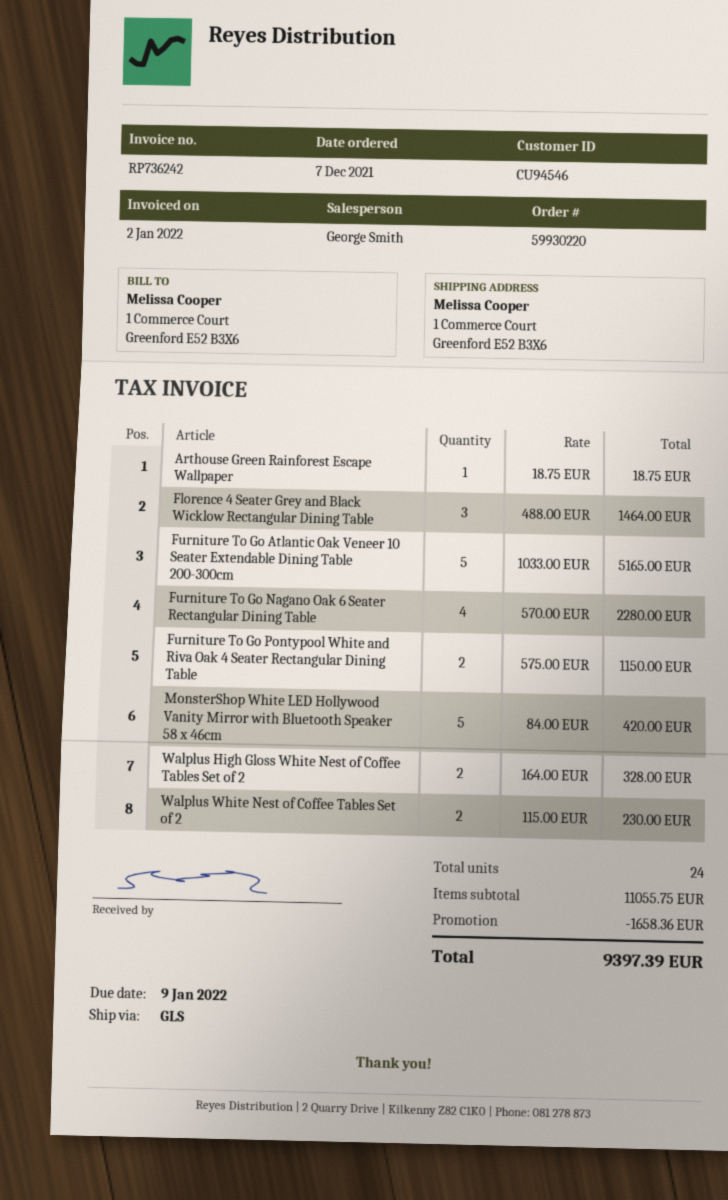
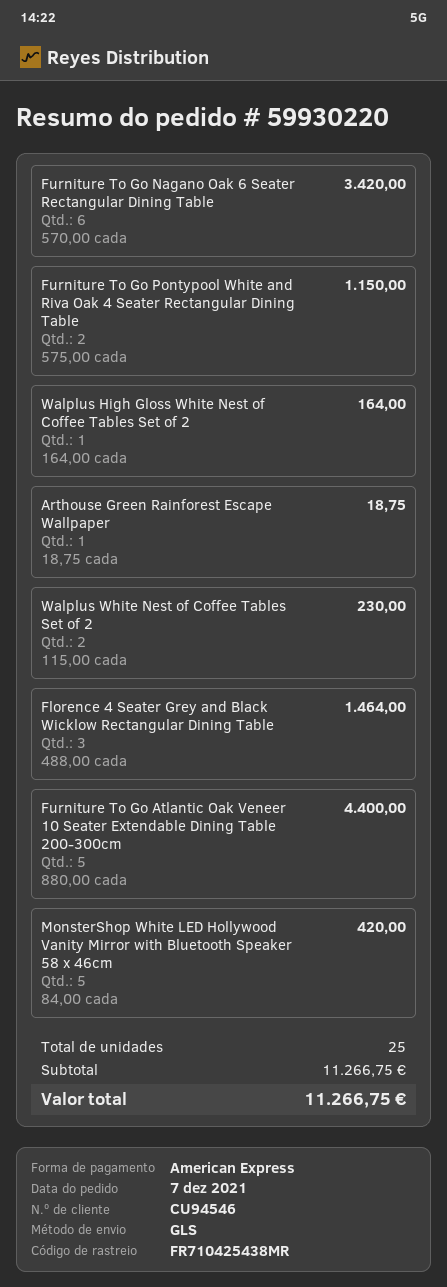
Furniture To Go Atlantic Oak Veneer 10 Seater Extendable Dining Table 200-300cm: 5 x 1033.00 = 5165.00 -> 5 x 880.00 = 4400.00
Furniture To Go Nagano Oak 6 Seater Rectangular Dining Table: 4 x 570.00 = 2280.00 -> 6 x 570.00 = 3420.00
Walplus High Gloss White Nest of Coffee Tables Set of 2: 2 x 164.00 = 328.00 -> 1 x 164.00 = 164.00
total quantity: 24 -> 25
subtotal: 11055.75 -> 11266.75
discount: 1658.36 -> none
total: 9397.39 -> 11266.75

